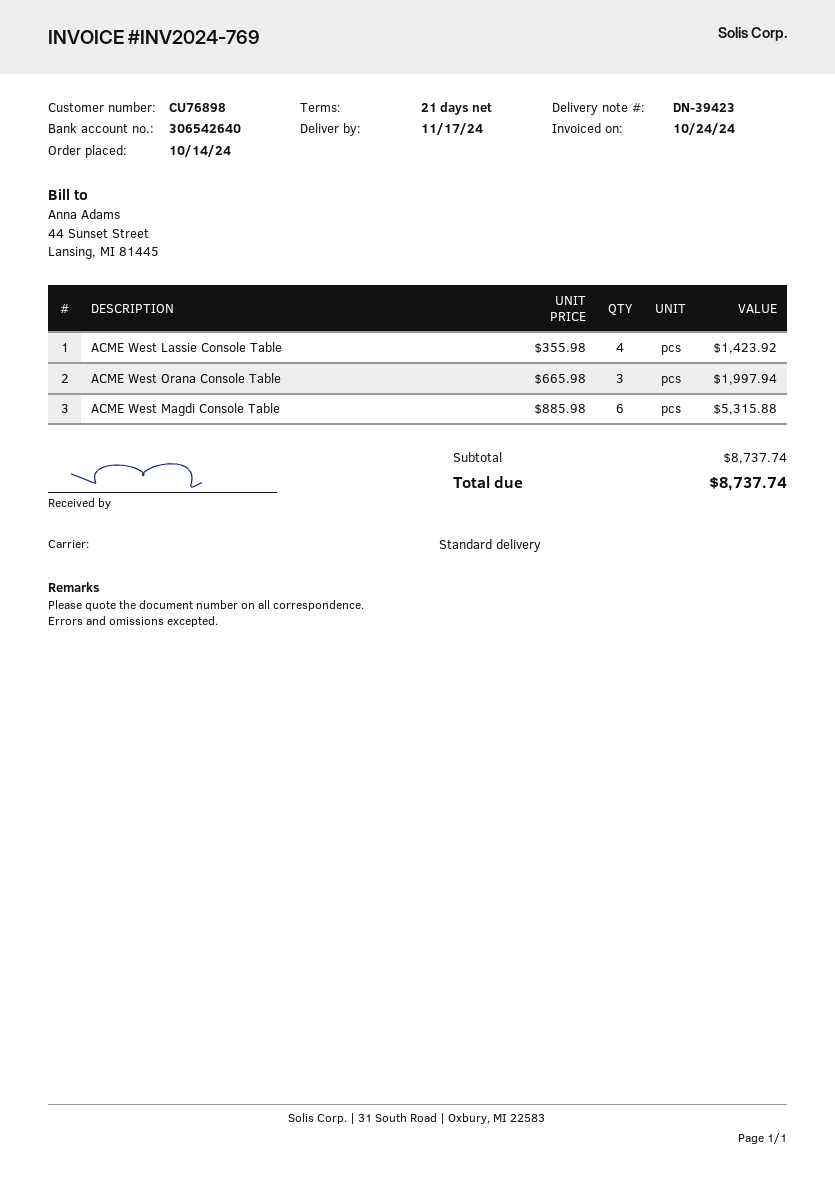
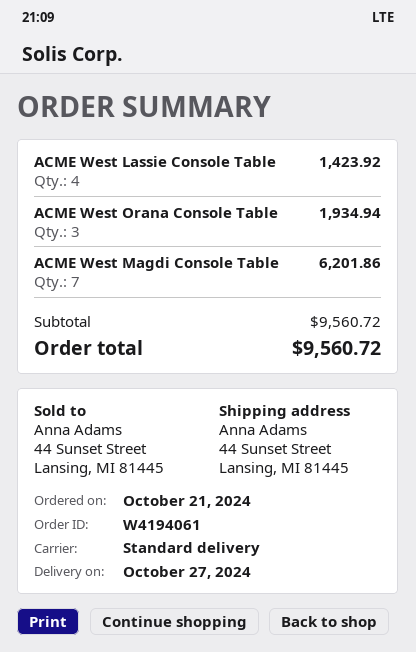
order date: 2024-10-14 -> 2024-10-21
delivery date: 2024-11-17 -> 2024-10-27
ACME West Orana Console Table: 3 for 1997.94 -> 3 for 1934.94
ACME West Magdi Console Table: 6 for 5315.88 -> 7 for 6201.86
subtotal: 8737.74 -> 9560.72
total: 8737.74 -> 9560.72

